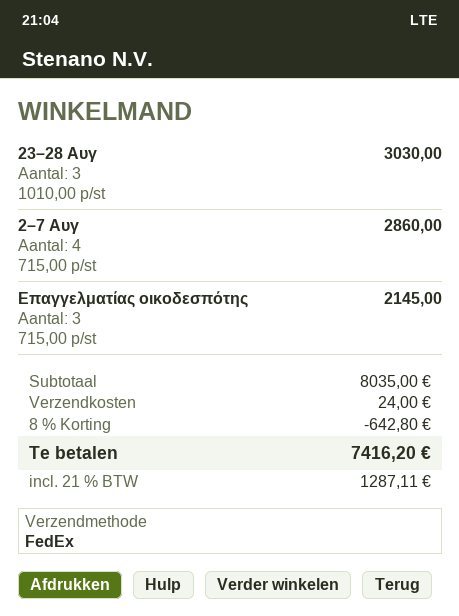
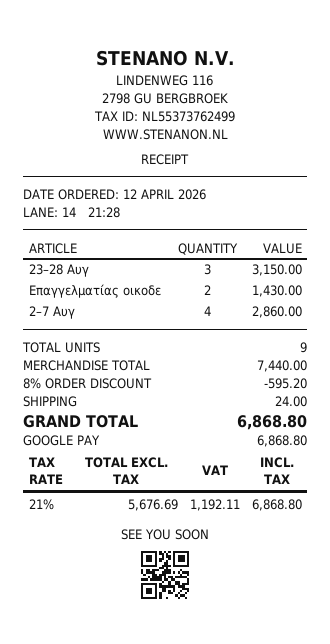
23–28 Αυγ: 3 for 3030.00 -> 3 for 3150.00
Επαγγελματίας οικοδεσπότης: 3 for 2145.00 -> 2 for 1430.00
subtotal: 8035.00 -> 7440.00
discount: 8% = 642.80 -> 8% = 595.20
tax: 21% = 1287.11 -> 21% = 1192.11
total: 7416.20 -> 6868.80

